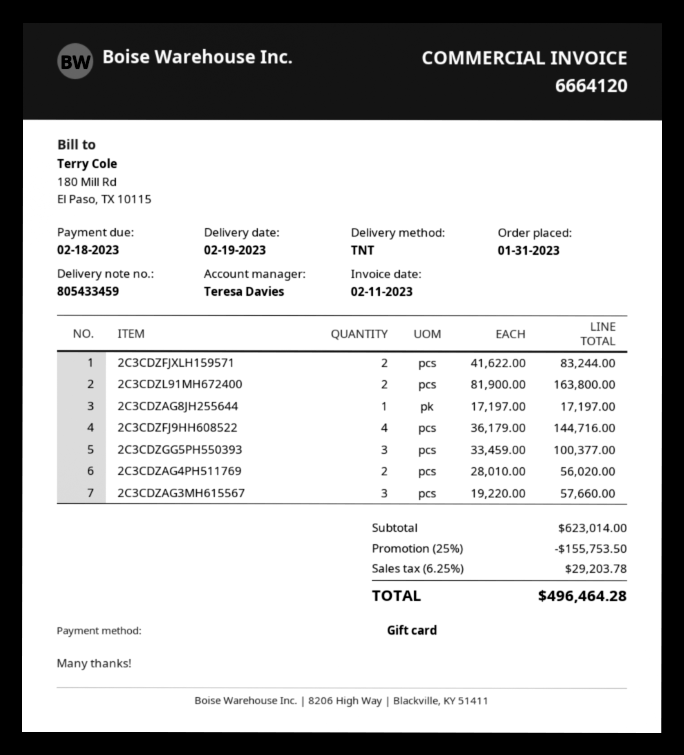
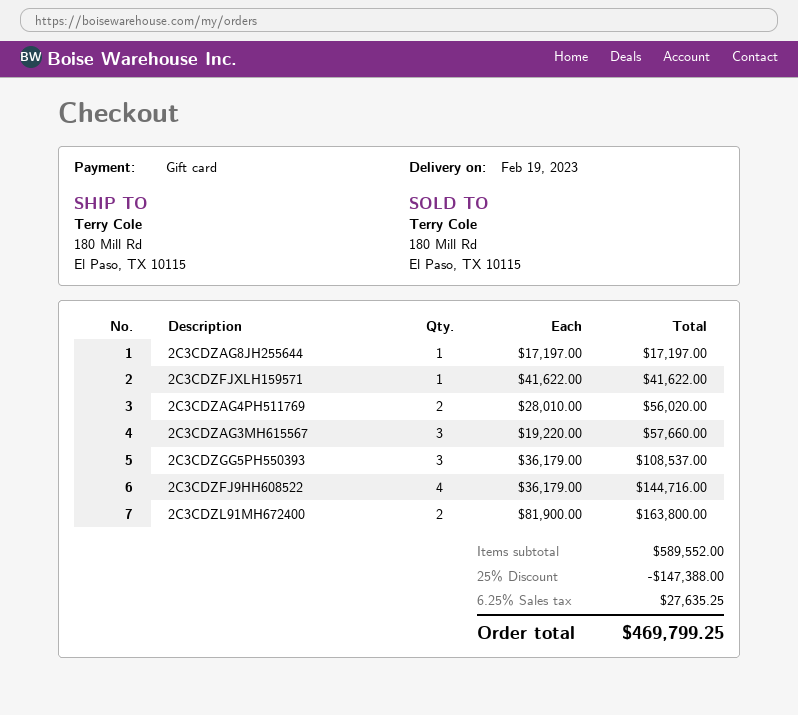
2C3CDZFJXLH159571: 2 x 41622.00 = 83244.00 -> 1 x 41622.00 = 41622.00
2C3CDZGG5PH550393: 3 x 33459.00 = 100377.00 -> 3 x 36179.00 = 108537.00
subtotal: 623014.00 -> 589552.00
discount: 25% = 155753.50 -> 25% = 147388.00
tax: 6.25% = 29203.78 -> 6.25% = 27635.25
total: 496464.28 -> 469799.25

